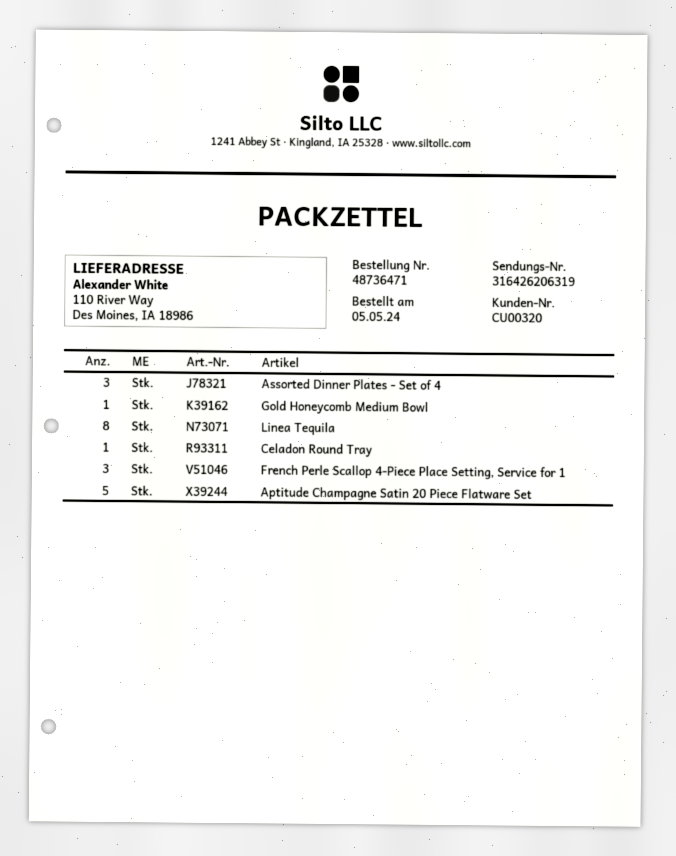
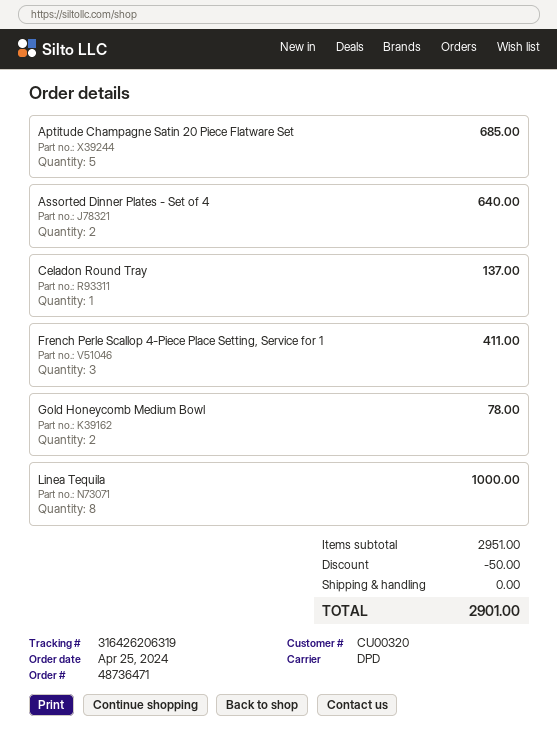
order date: 2024-05-05 -> 2024-04-25
Assorted Dinner Plates - Set of 4: 3 -> 2
Gold Honeycomb Medium Bowl: 1 -> 2

